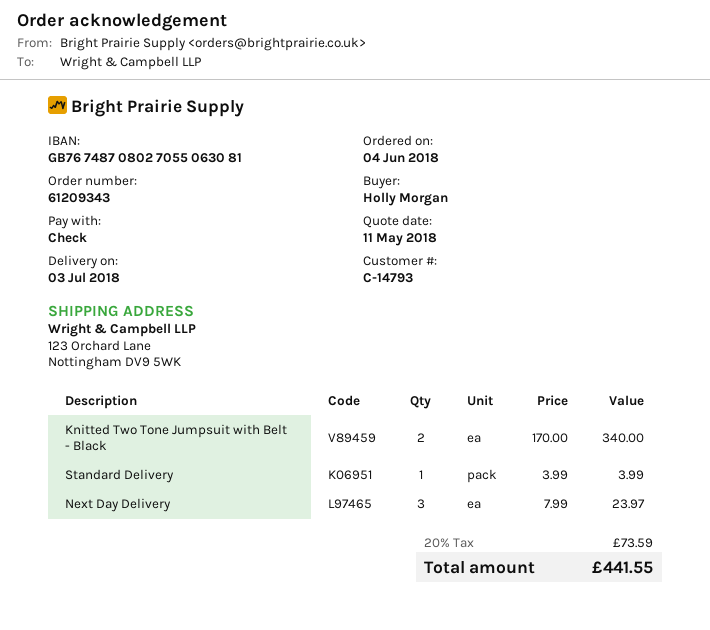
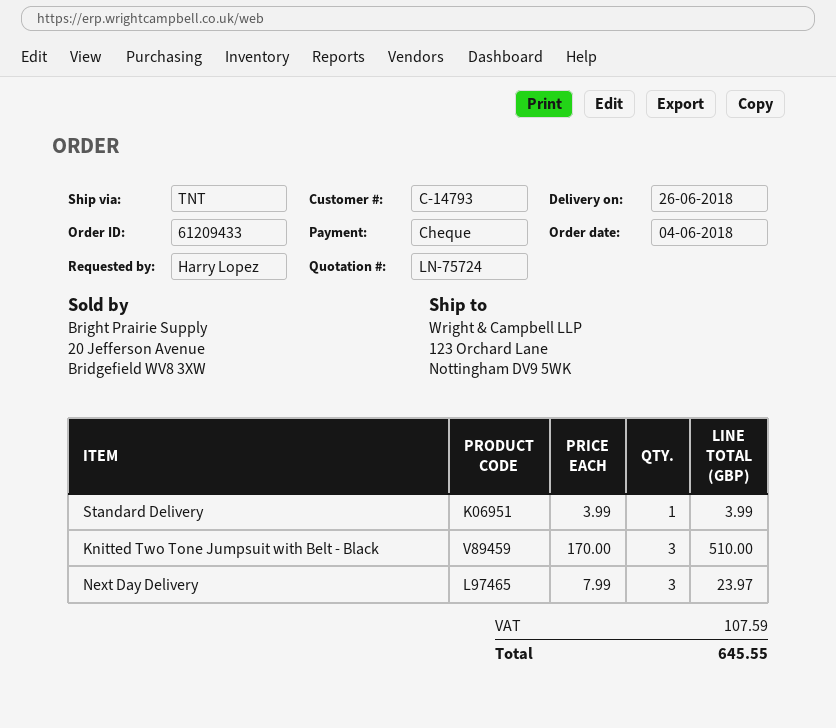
order number: 61209343 -> 61209433
delivery date: 2018-07-03 -> 2018-06-26
ordered by: Holly Morgan -> Harry Lopez
Knitted Two Tone Jumpsuit with Belt - Black: 2 x 170.00 = 340.00 -> 3 x 170.00 = 510.00
tax: 73.59 -> 107.59
total: 441.55 -> 645.55

